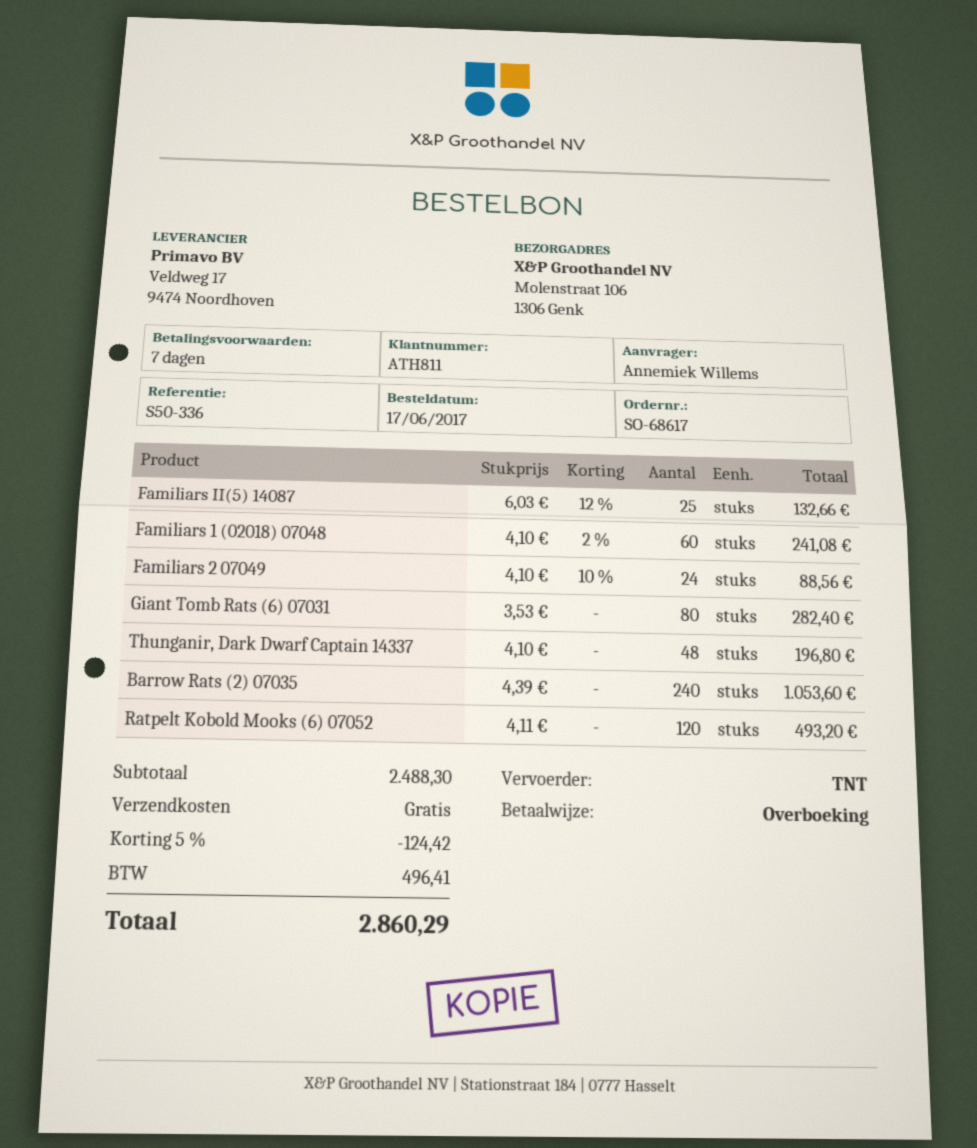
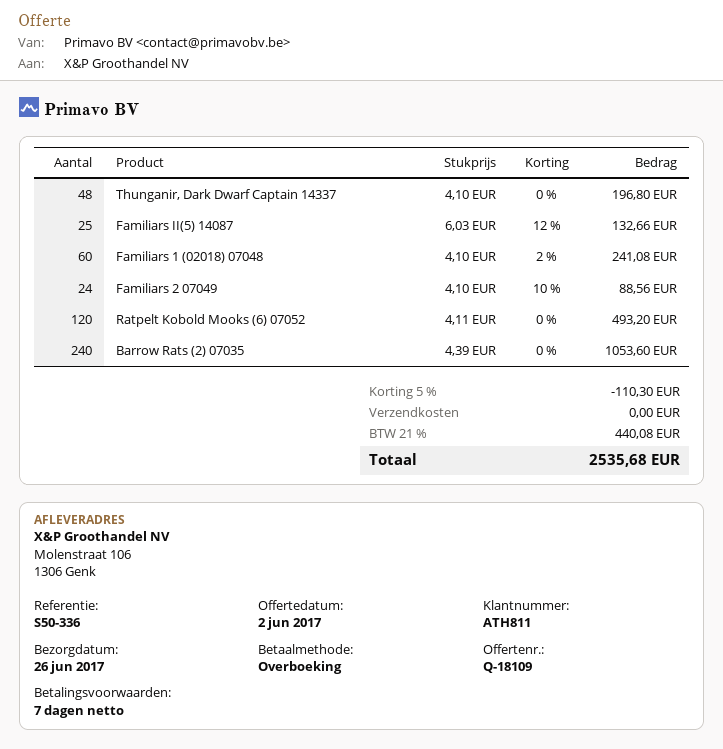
Giant Tomb Rats (6) 07031: 80 x 3.53 = 282.40 -> none
discount: 5% = 124.42 -> 5% = 110.30
tax: 496.41 -> 440.08
total: 2860.29 -> 2535.68

